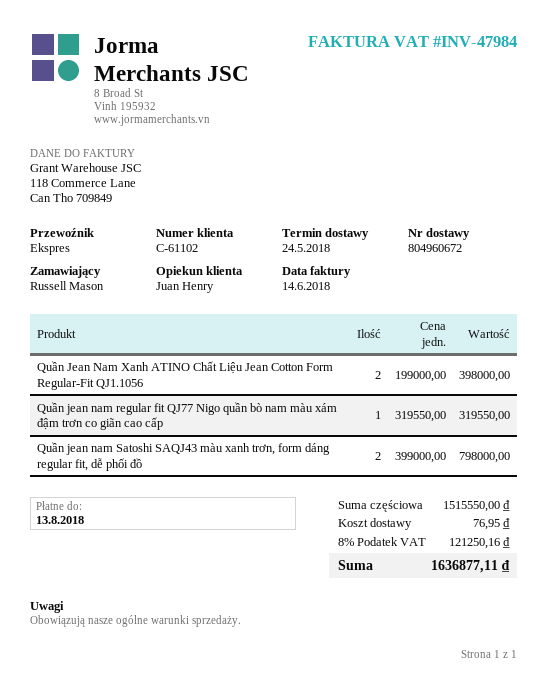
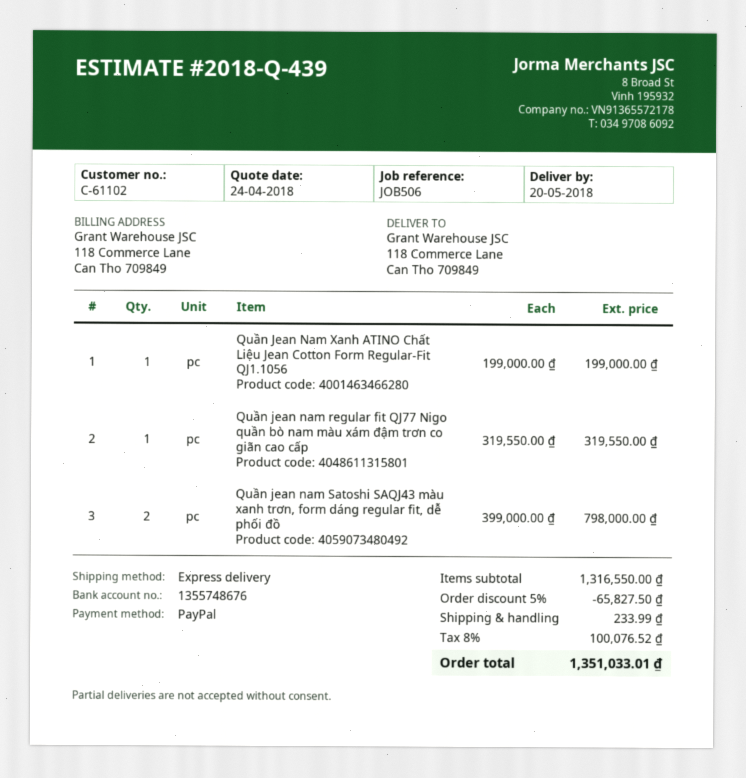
delivery date: 2018-05-24 -> 2018-05-20
Quần Jean Nam Xanh ATINO Chất Liệu Jean Cotton Form Regular-Fit QJ1.1056: 2 x 199000.00 = 398000.00 -> 1 x 199000.00 = 199000.00
subtotal: 1515550.00 -> 1316550.00
discount: none -> 5% = 65827.50
shipping: 76.95 -> 233.99
tax: 8% = 121250.16 -> 8% = 100076.52
total: 1636877.11 -> 1351033.01

